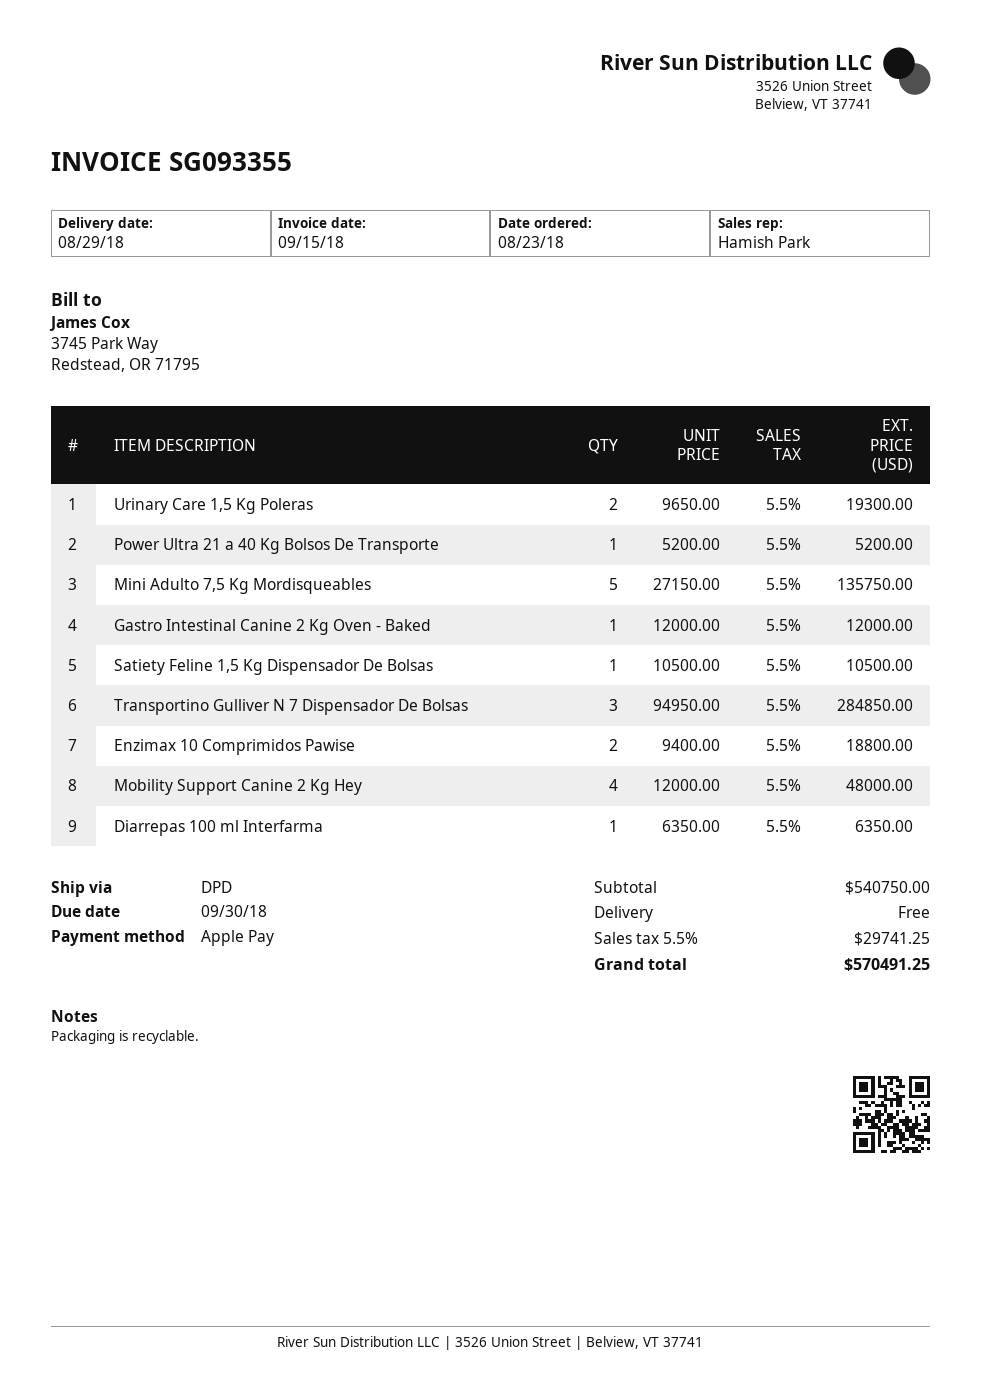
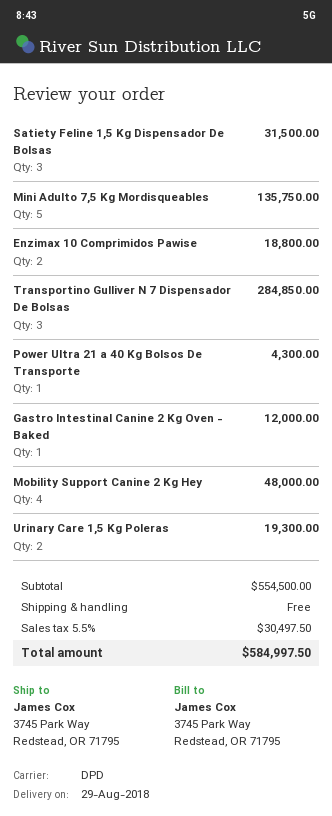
Power Ultra 21 a 40 Kg Bolsos De Transporte: 1 for 5200.00 -> 1 for 4300.00
Satiety Feline 1,5 Kg Dispensador De Bolsas: 1 for 10500.00 -> 3 for 31500.00
Diarrepas 100 ml Interfarma: 1 for 6350.00 -> none
subtotal: 540750.00 -> 554500.00
tax: 5.5% = 29741.25 -> 5.5% = 30497.50
total: 570491.25 -> 584997.50

